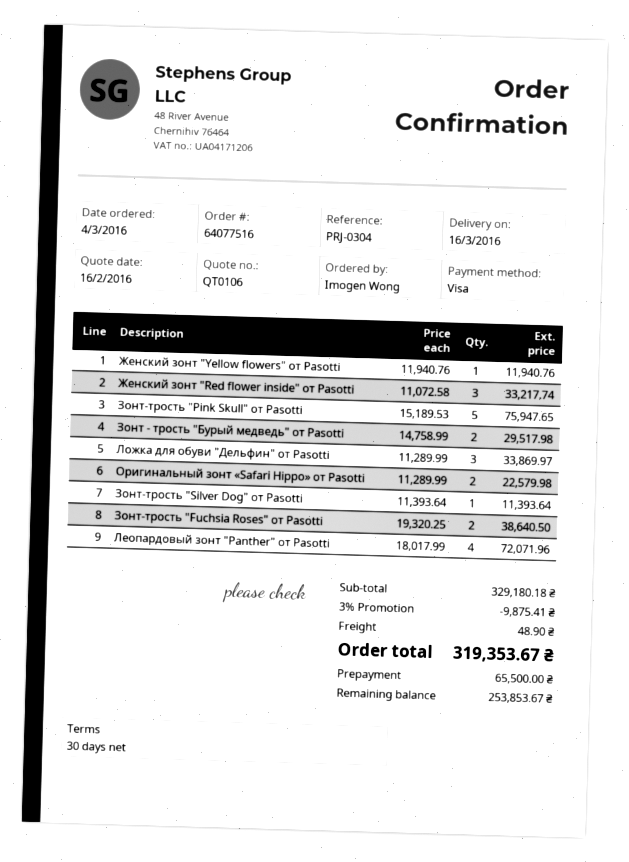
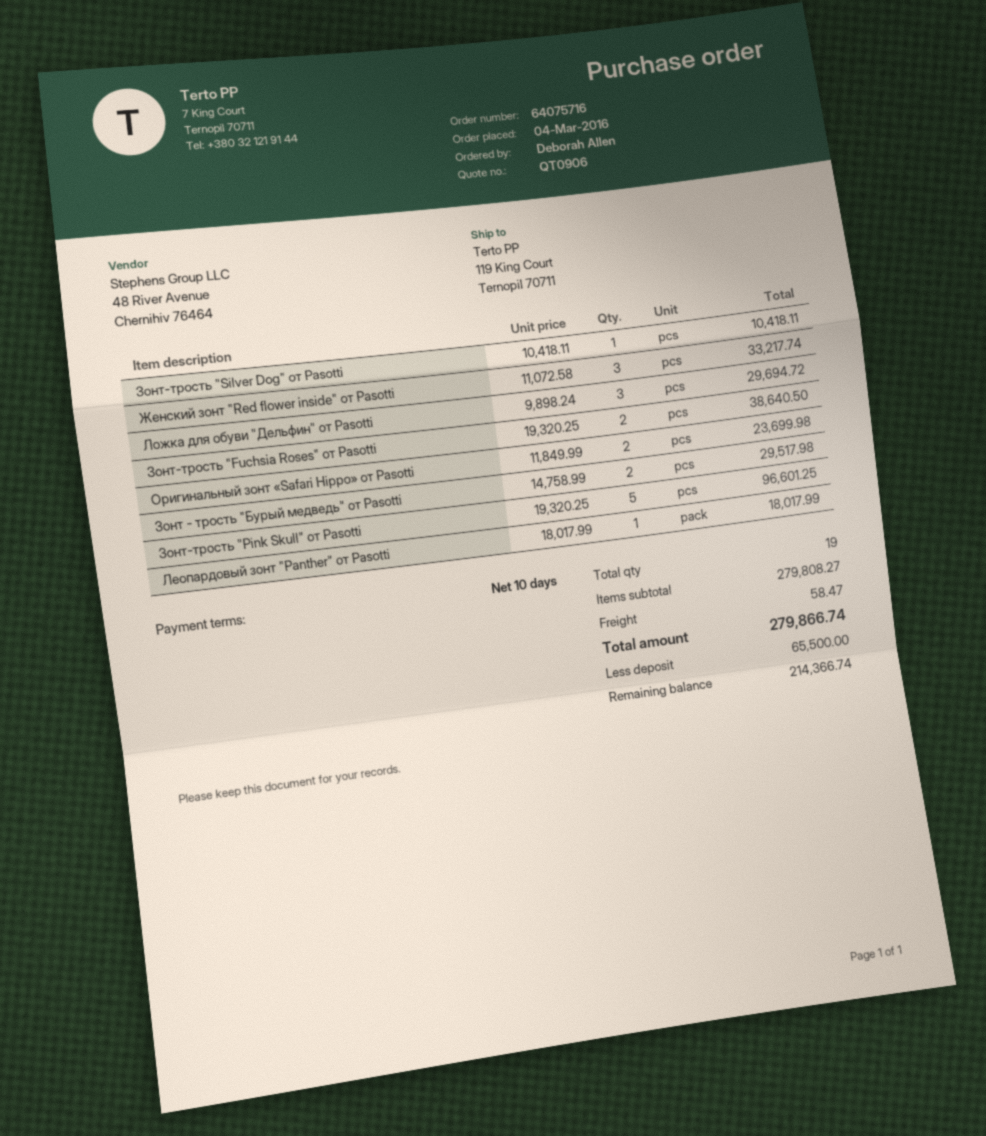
quote number: QT0106 -> QT0906
order number: 64077516 -> 64075716
payment terms: 30 days -> 10 days
ordered by: Imogen Wong -> Deborah Allen
Женский зонт "Yellow flowers" от Pasotti: 1 x 11940.76 = 11940.76 -> none
Зонт-трость "Pink Skull" от Pasotti: 5 x 15189.53 = 75947.65 -> 5 x 19320.25 = 96601.25
Ложка для обуви "Дельфин" от Pasotti: 3 x 11289.99 = 33869.97 -> 3 x 9898.24 = 29694.72
Оригинальный зонт «Safari Hippo» от Pasotti: 2 x 11289.99 = 22579.98 -> 2 x 11849.99 = 23699.98
Зонт-трость "Silver Dog" от Pasotti: 1 x 11393.64 = 11393.64 -> 1 x 10418.11 = 10418.11
Леопардовый зонт "Panther" от Pasotti: 4 x 18017.99 = 72071.96 -> 1 x 18017.99 = 18017.99
subtotal: 329180.18 -> 279808.27
discount: 3% = 9875.41 -> none
shipping: 48.90 -> 58.47
total: 319353.67 -> 279866.74
balance: 253853.67 -> 214366.74

